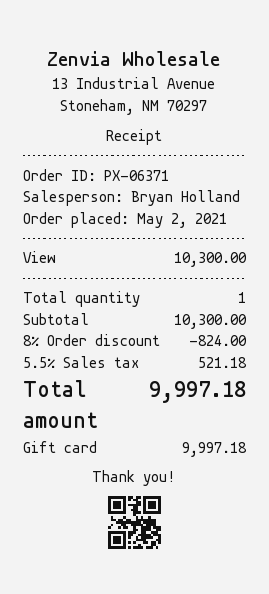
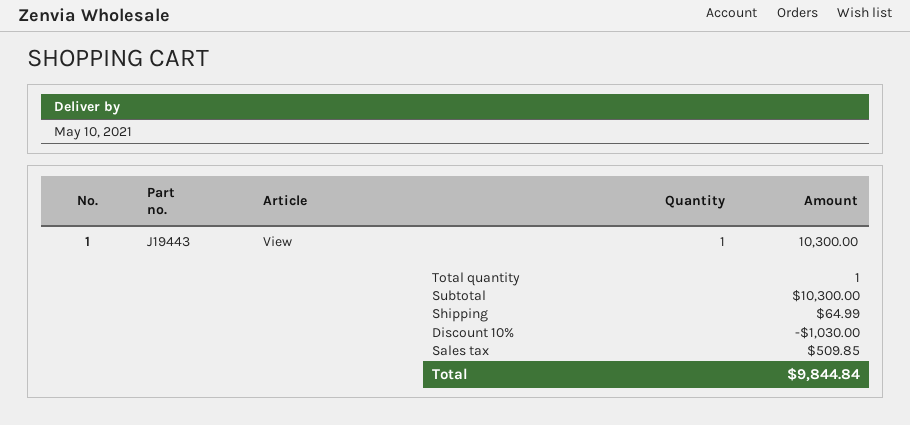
discount: 8% = 824.00 -> 10% = 1030.00
shipping: none -> 64.99
tax: 521.18 -> 509.85
total: 9997.18 -> 9844.84

